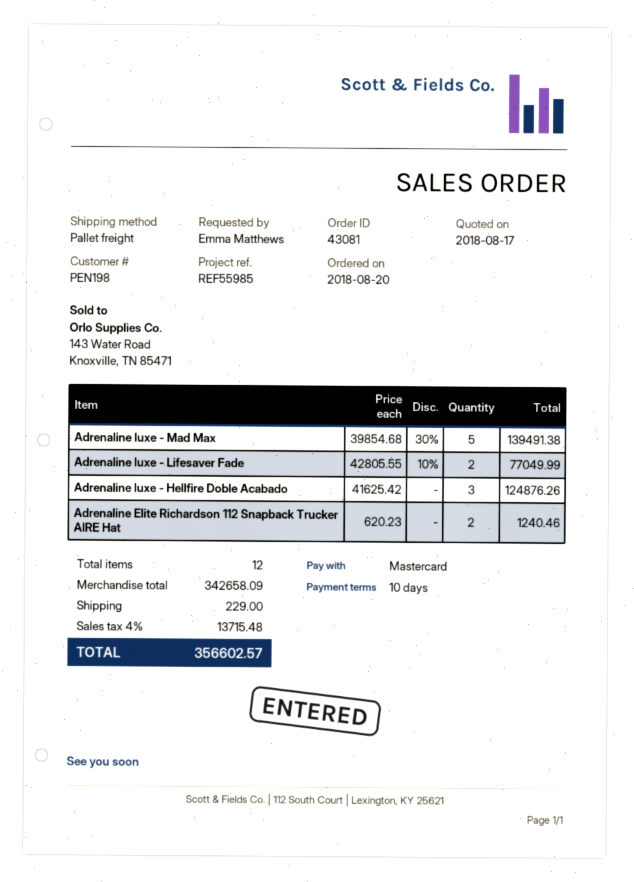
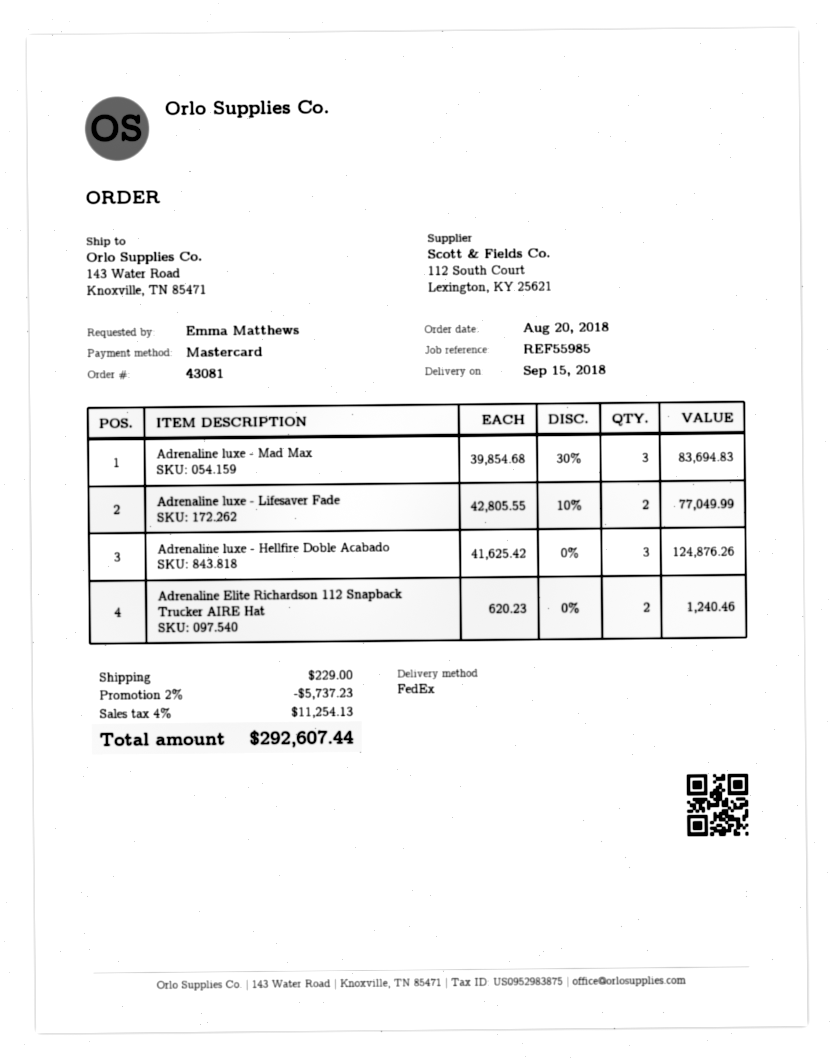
shipping method: pallet freight -> FedEx
Adrenaline luxe - Mad Max: 5 x 39854.68 - 30% = 139491.38 -> 3 x 39854.68 - 30% = 83694.83
discount: none -> 2% = 5737.23
tax: 4% = 13715.48 -> 4% = 11254.13
total: 356602.57 -> 292607.44

